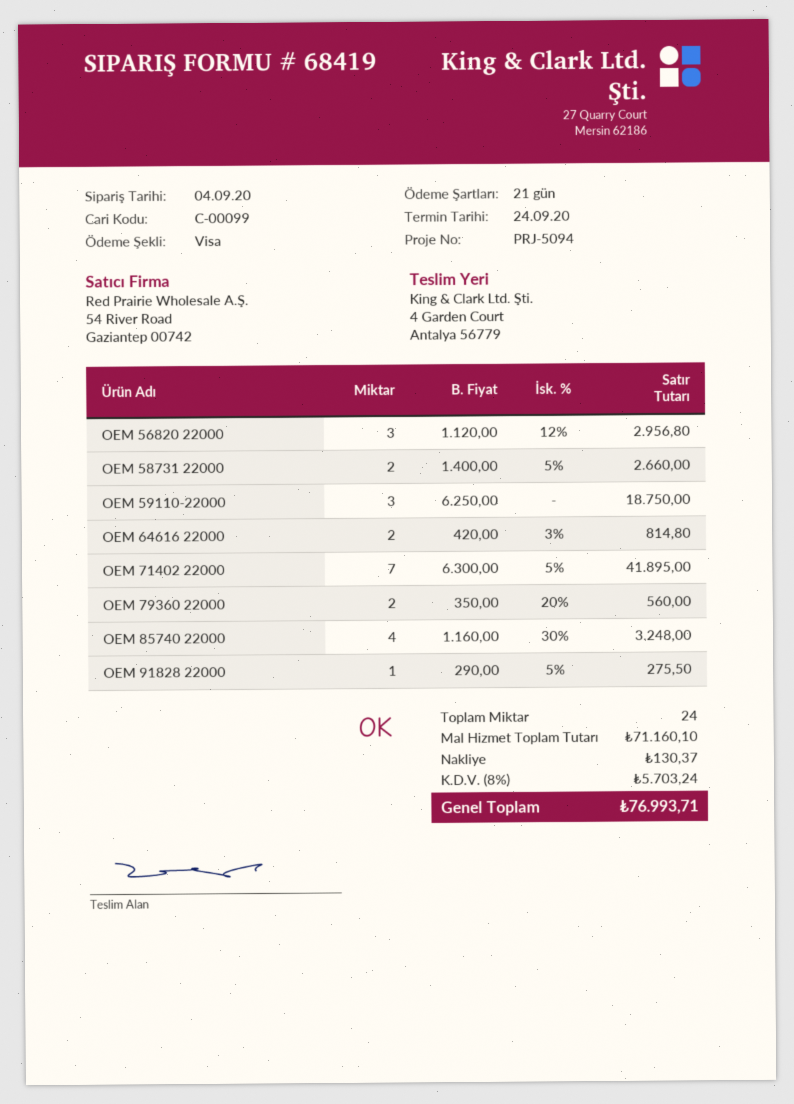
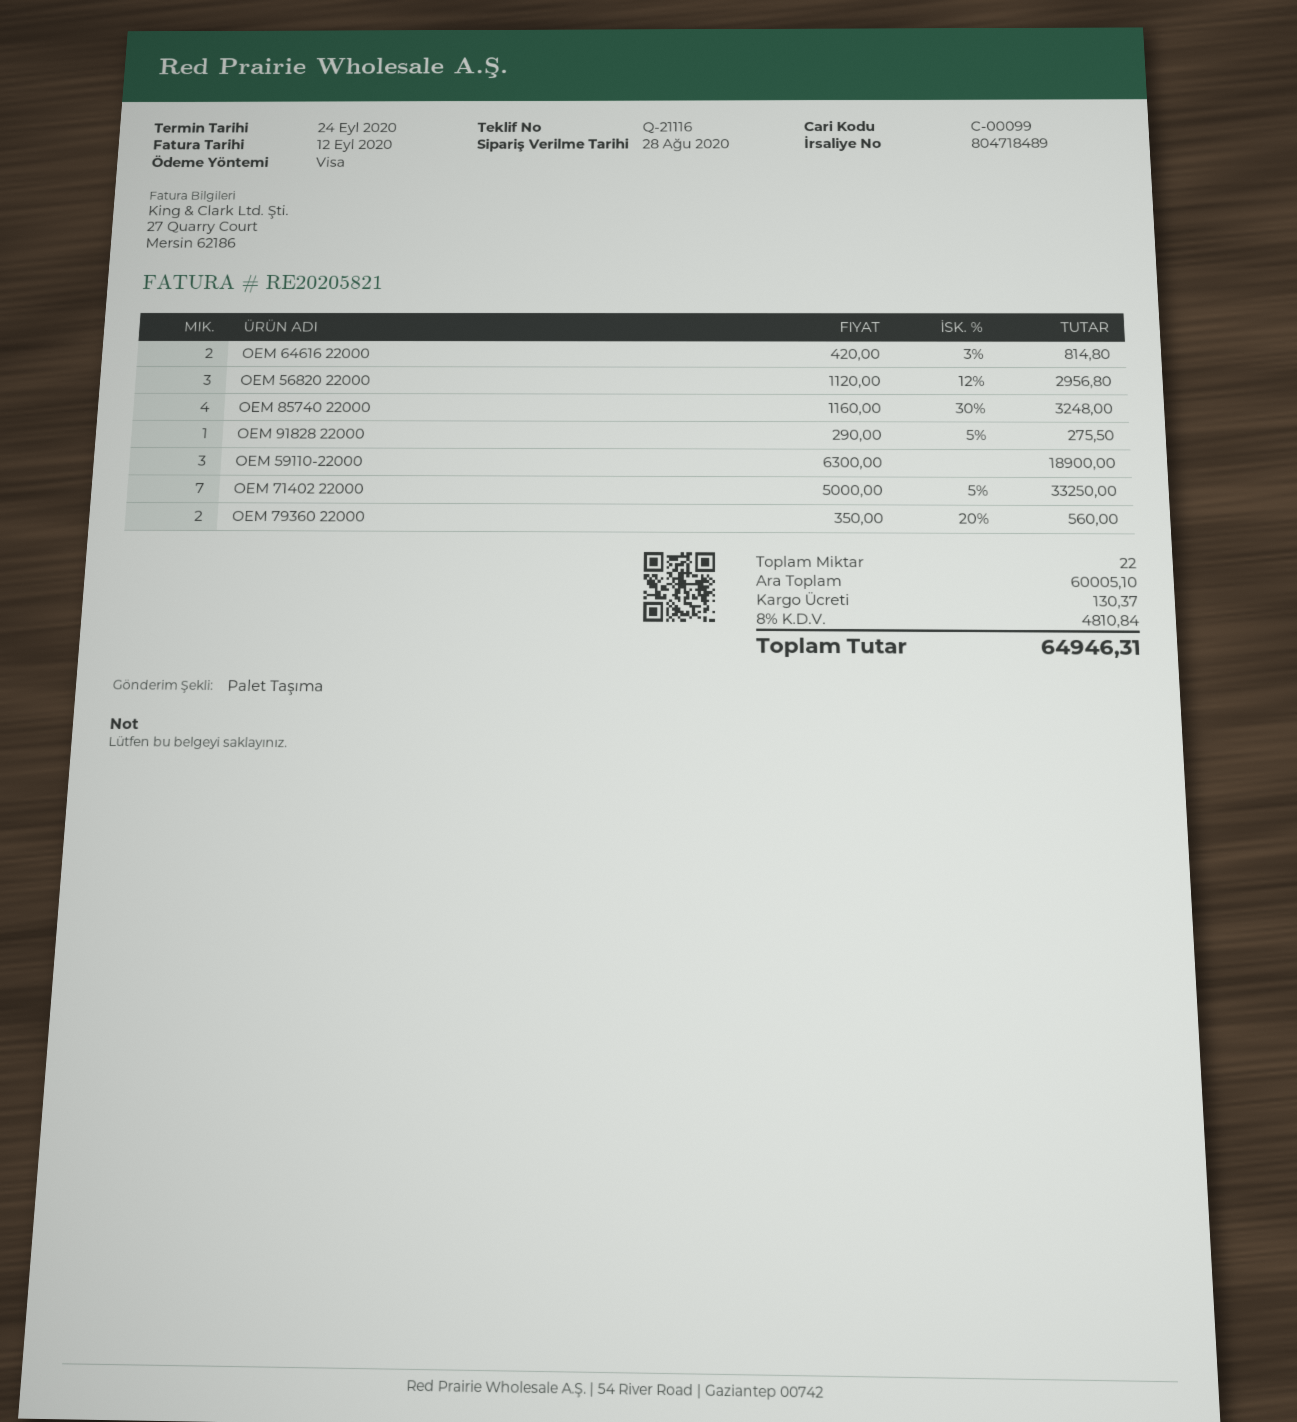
order date: 2020-09-04 -> 2020-08-28
OEM 58731 22000: 2 x 1400.00 - 5% = 2660.00 -> none
OEM 59110-22000: 3 x 6250.00 = 18750.00 -> 3 x 6300.00 = 18900.00
OEM 71402 22000: 7 x 6300.00 - 5% = 41895.00 -> 7 x 5000.00 - 5% = 33250.00
total quantity: 24 -> 22
subtotal: 71160.10 -> 60005.10
tax: 8% = 5703.24 -> 8% = 4810.84
total: 76993.71 -> 64946.31

